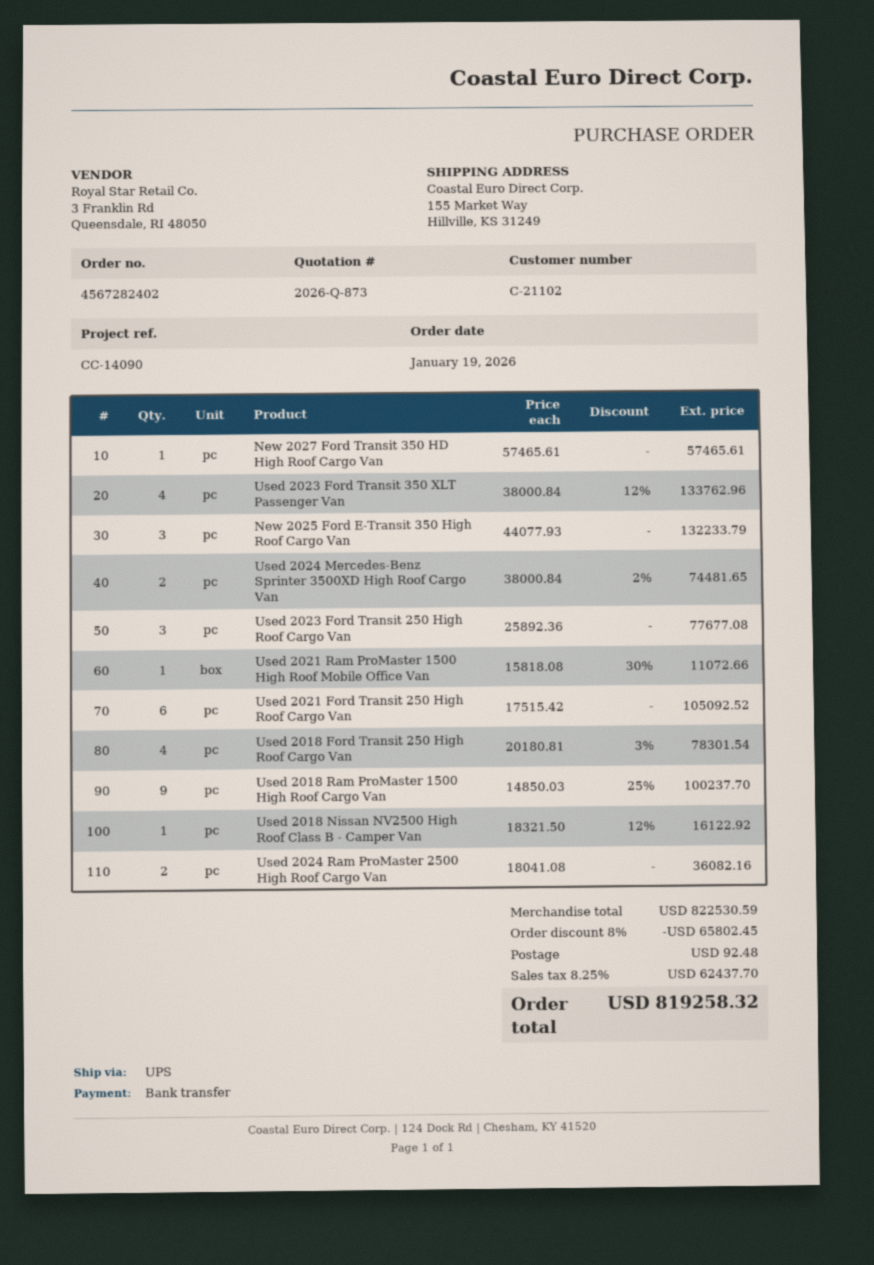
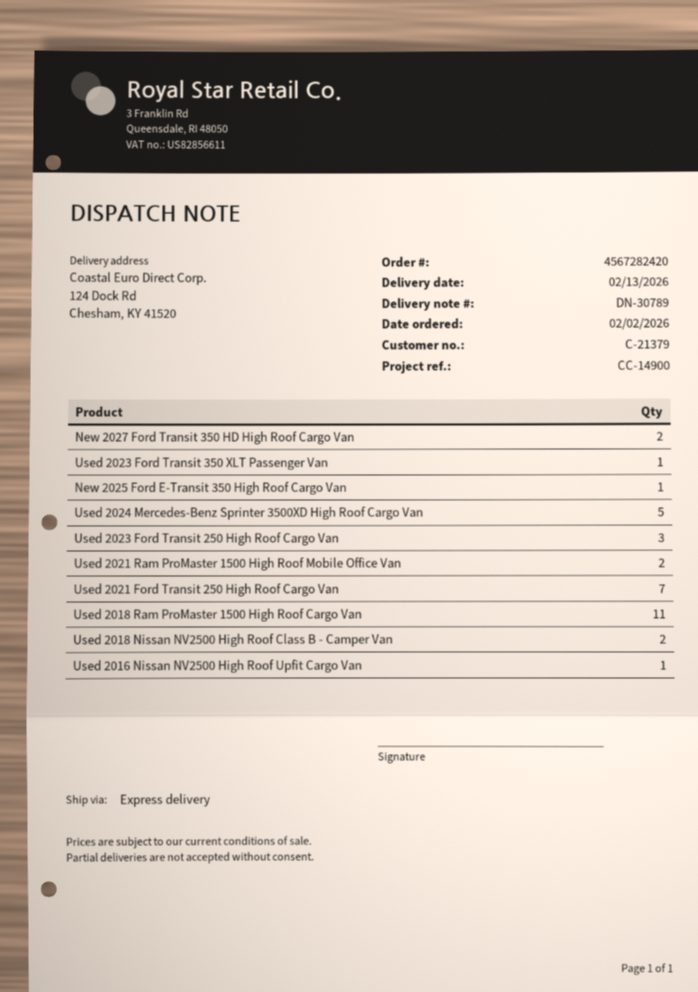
order number: 4567282402 -> 4567282420
order date: 2026-01-19 -> 2026-02-02
customer number: C-21102 -> C-21379
reference: CC-14090 -> CC-14900
shipping method: UPS -> express
ship to: 155 Market Way, Hillville, KS 31249 -> 124 Dock Rd, Chesham, KY 41520
New 2027 Ford Transit 350 HD High Roof Cargo Van: 1 -> 2
Used 2023 Ford Transit 350 XLT Passenger Van: 4 -> 1
New 2025 Ford E-Transit 350 High Roof Cargo Van: 3 -> 1
Used 2024 Mercedes-Benz Sprinter 3500XD High Roof Cargo Van: 2 -> 5
Used 2021 Ram ProMaster 1500 High Roof Mobile Office Van: 1 -> 2
Used 2021 Ford Transit 250 High Roof Cargo Van: 6 -> 7
Used 2018 Ford Transit 250 High Roof Cargo Van: 4 -> none
Used 2018 Ram ProMaster 1500 High Roof Cargo Van: 9 -> 11
Used 2018 Nissan NV2500 High Roof Class B - Camper Van: 1 -> 2
Used 2024 Ram ProMaster 2500 High Roof Cargo Van: 2 -> none
Used 2016 Nissan NV2500 High Roof Upfit Cargo Van: none -> 1

